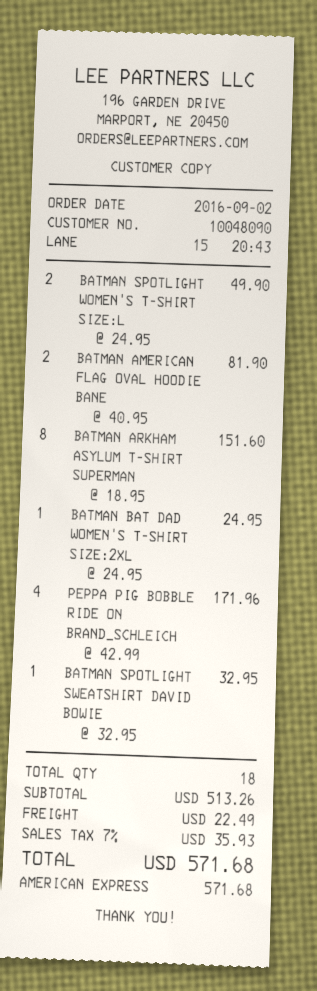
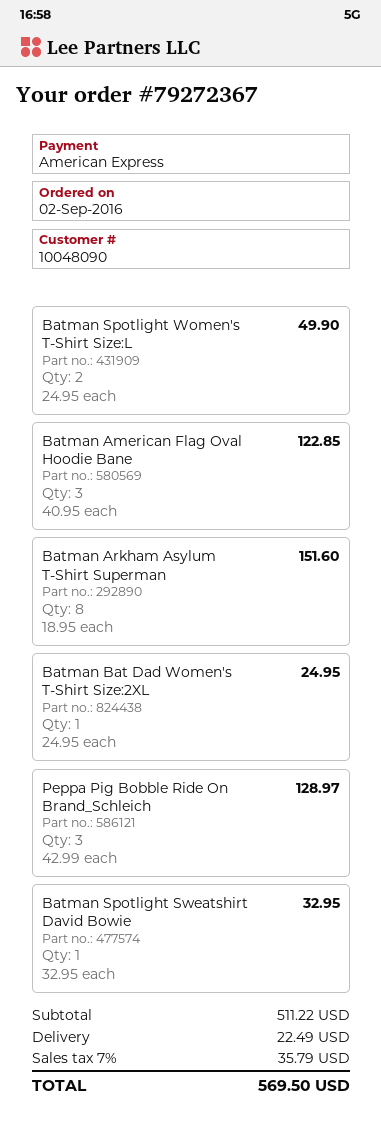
BATMAN AMERICAN FLAG OVAL HOODIE BANE: 2 x 40.95 = 81.90 -> 3 x 40.95 = 122.85
PEPPA PIG BOBBLE RIDE ON BRAND_SCHLEICH: 4 x 42.99 = 171.96 -> 3 x 42.99 = 128.97
subtotal: 513.26 -> 511.22
tax: 7% = 35.93 -> 7% = 35.79
total: 571.68 -> 569.50

